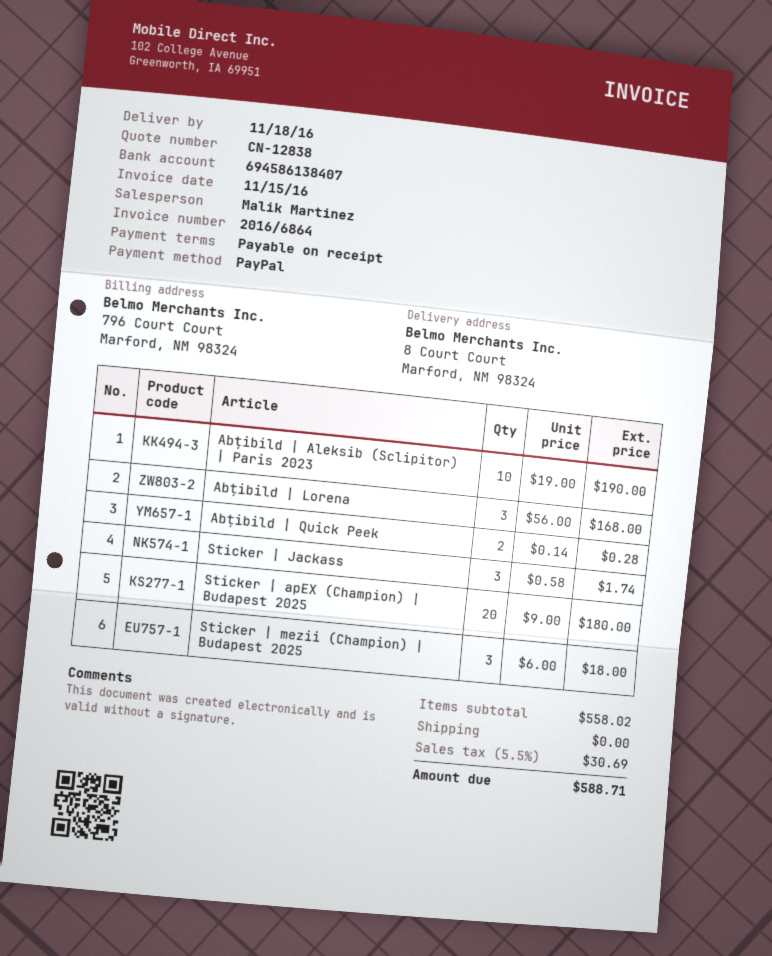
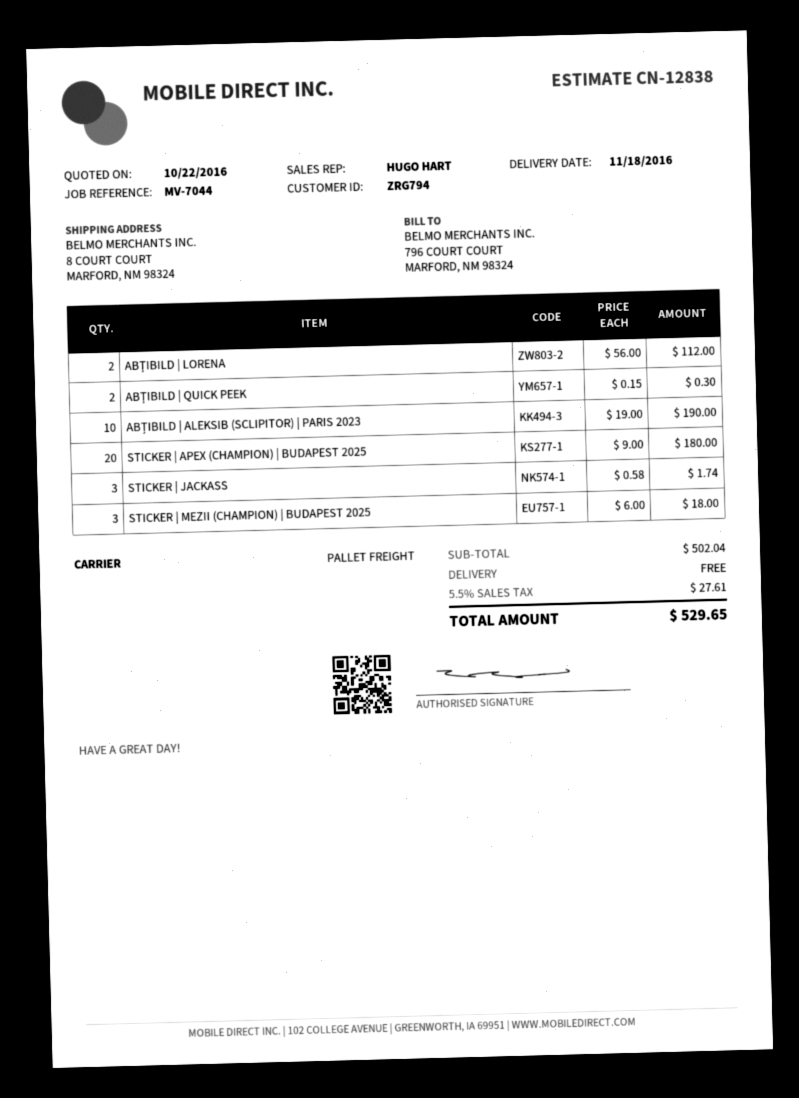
sales rep: Malik Martinez -> HUGO HART
Abțibild | Lorena: 3 x 56.00 = 168.00 -> 2 x 56.00 = 112.00
Abțibild | Quick Peek: 2 x 0.14 = 0.28 -> 2 x 0.15 = 0.30
subtotal: 558.02 -> 502.04
tax: 5.5% = 30.69 -> 5.5% = 27.61
total: 588.71 -> 529.65

